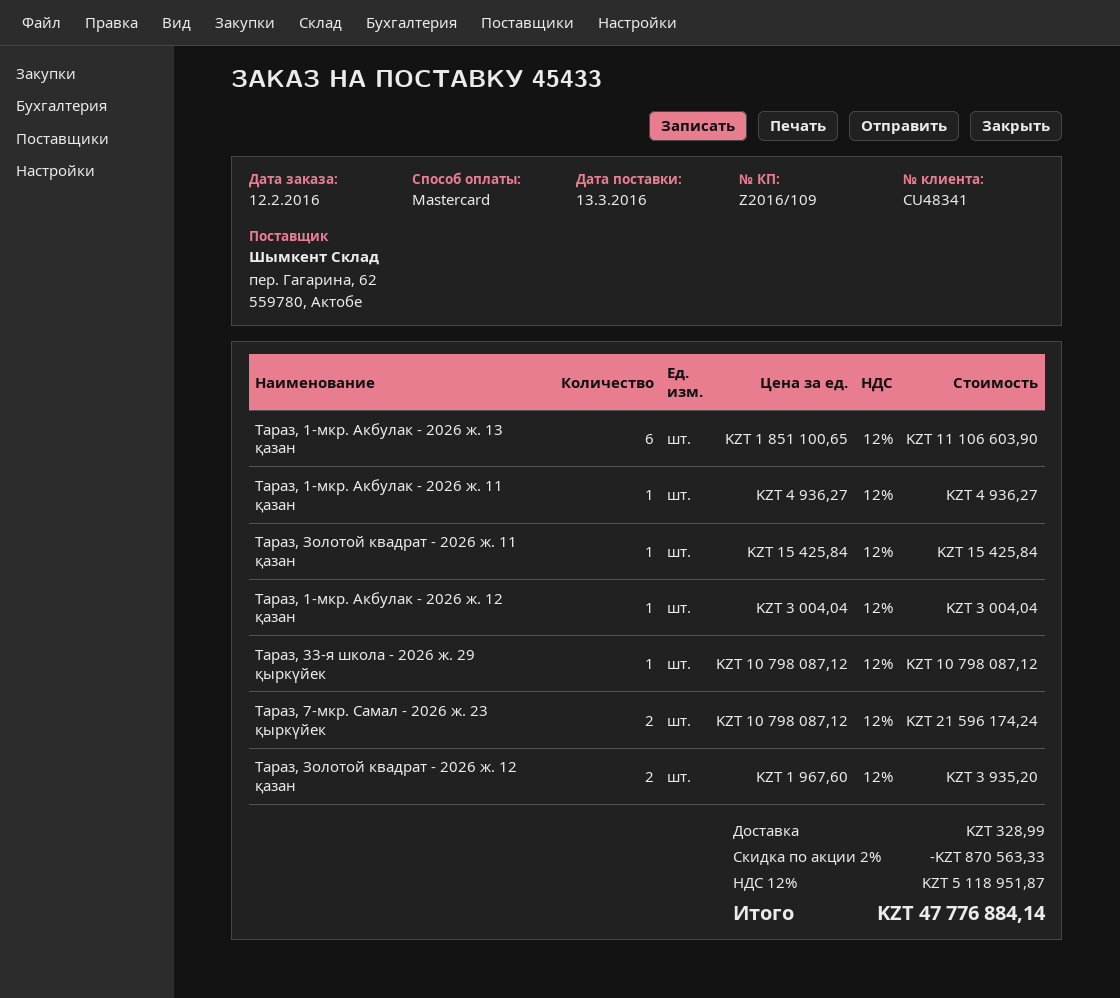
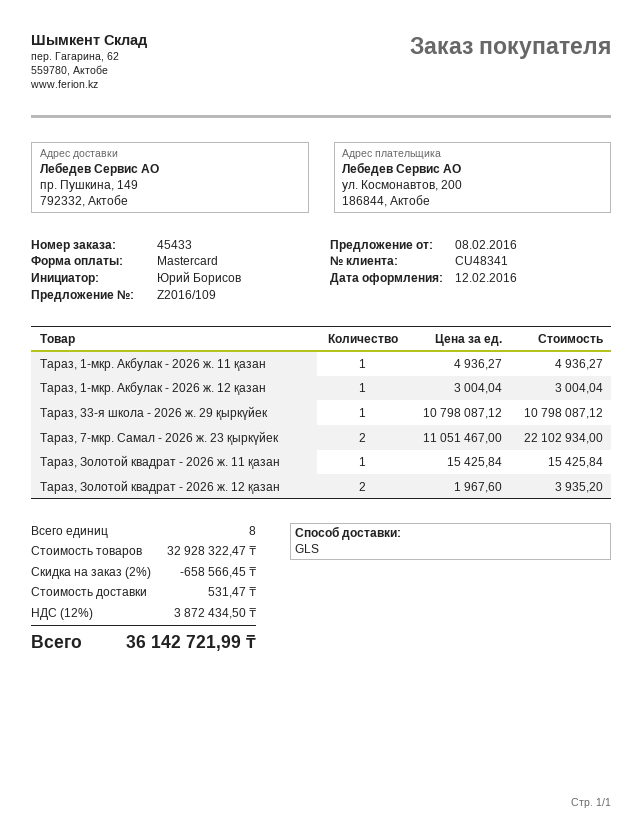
Тараз, 1-мкр. Акбулак - 2026 ж. 13 қазан: 6 x 1851100.65 = 11106603.90 -> none
Тараз, 7-мкр. Самал - 2026 ж. 23 қыркүйек: 2 x 10798087.12 = 21596174.24 -> 2 x 11051467.00 = 22102934.00
discount: 2% = 870563.33 -> 2% = 658566.45
shipping: 328.99 -> 531.47
tax: 12% = 5118951.87 -> 12% = 3872434.50
total: 47776884.14 -> 36142721.99

